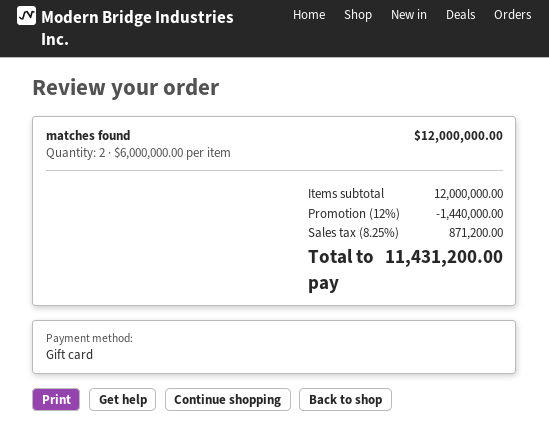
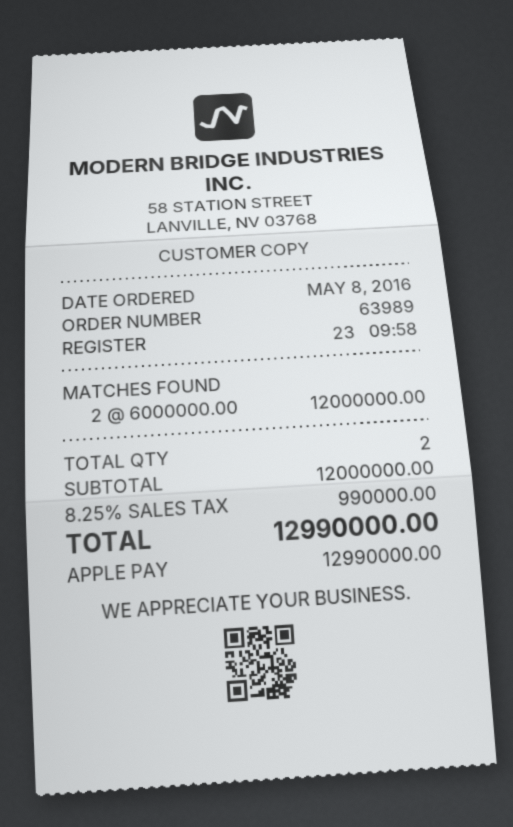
payment method: gift card -> Apple Pay
discount: 12% = 1440000.00 -> none
tax: 8.25% = 871200.00 -> 8.25% = 990000.00
total: 11431200.00 -> 12990000.00

